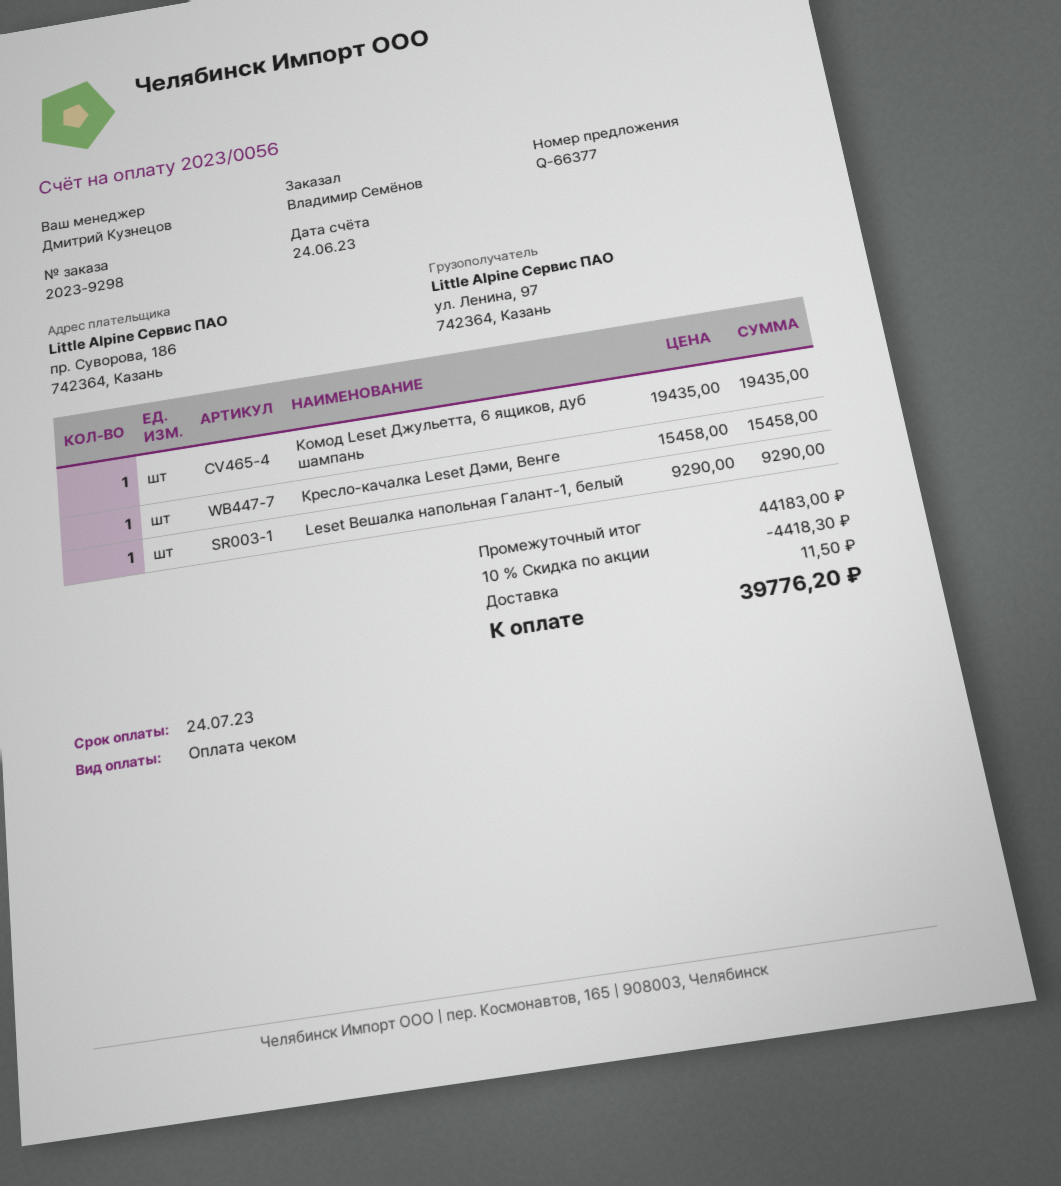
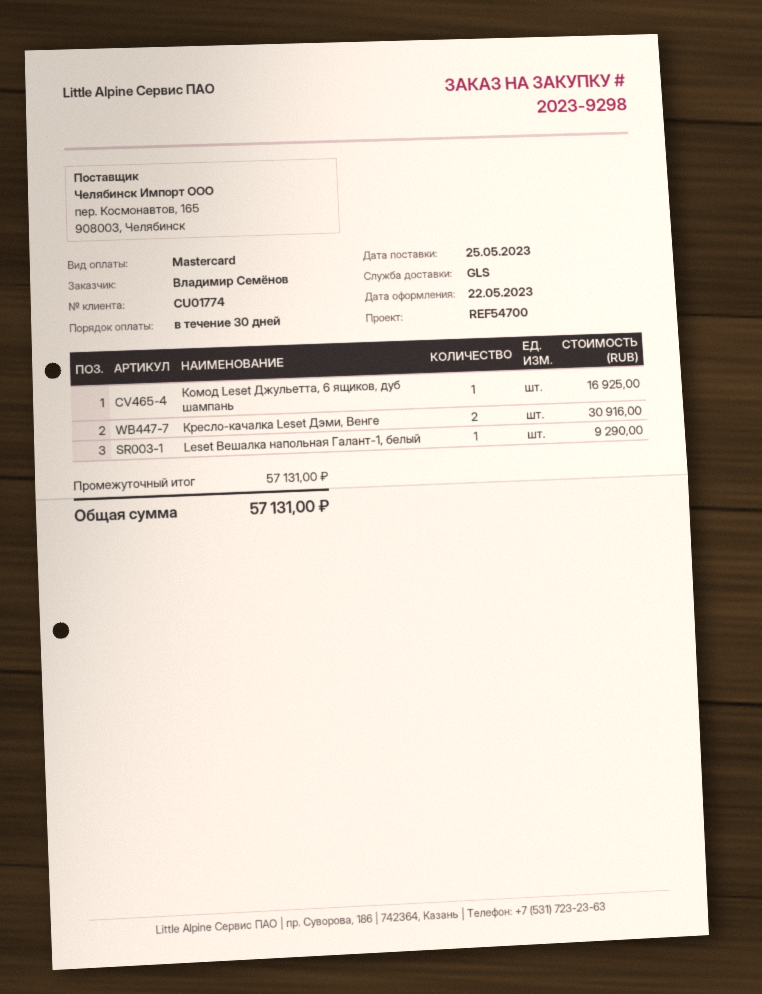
payment method: cheque -> Mastercard
Комод Leset Джульетта, 6 ящиков, дуб шампань: 1 for 19435.00 -> 1 for 16925.00
Кресло-качалка Leset Дэми, Венге: 1 for 15458.00 -> 2 for 30916.00
subtotal: 44183.00 -> 57131.00
discount: 10% = 4418.30 -> none
shipping: 11.50 -> none
total: 39776.20 -> 57131.00

